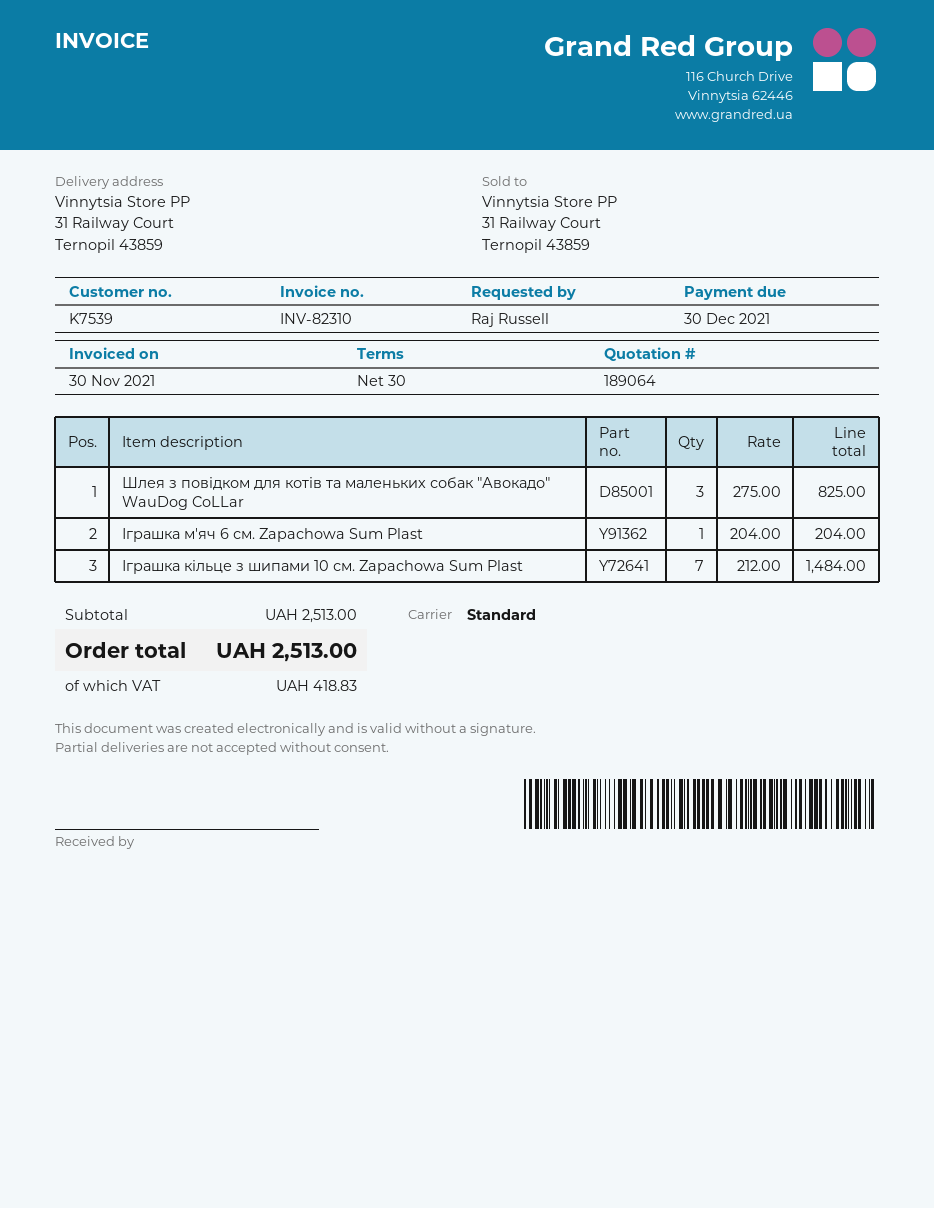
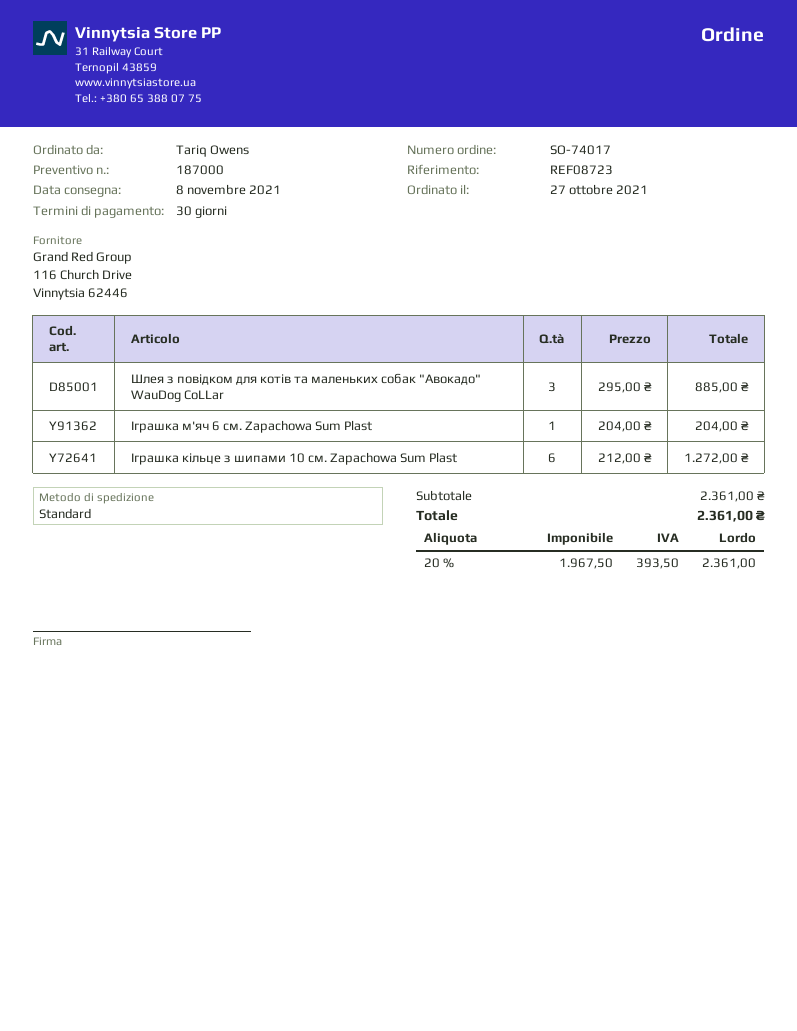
quote number: 189064 -> 187000
ordered by: Raj Russell -> Tariq Owens
Шлея з повідком для котів та маленьких собак "Авокадо" WauDog CoLLar: 3 x 275.00 = 825.00 -> 3 x 295.00 = 885.00
Іграшка кільце з шипами 10 см. Zapachowa Sum Plast: 7 x 212.00 = 1484.00 -> 6 x 212.00 = 1272.00
subtotal: 2513.00 -> 2361.00
tax: 418.83 -> 393.50
total: 2513.00 -> 2361.00

